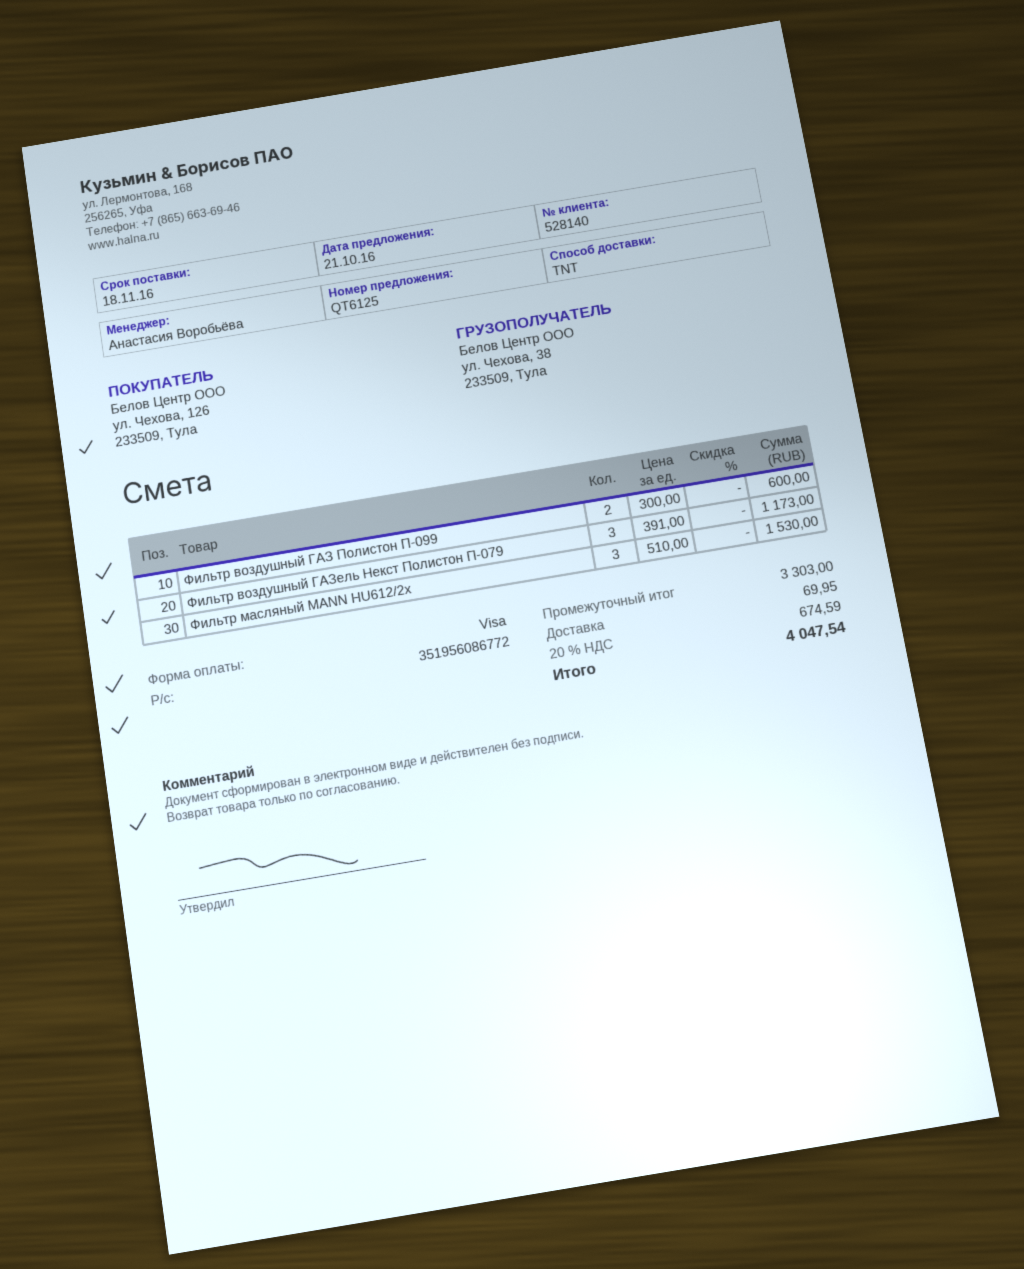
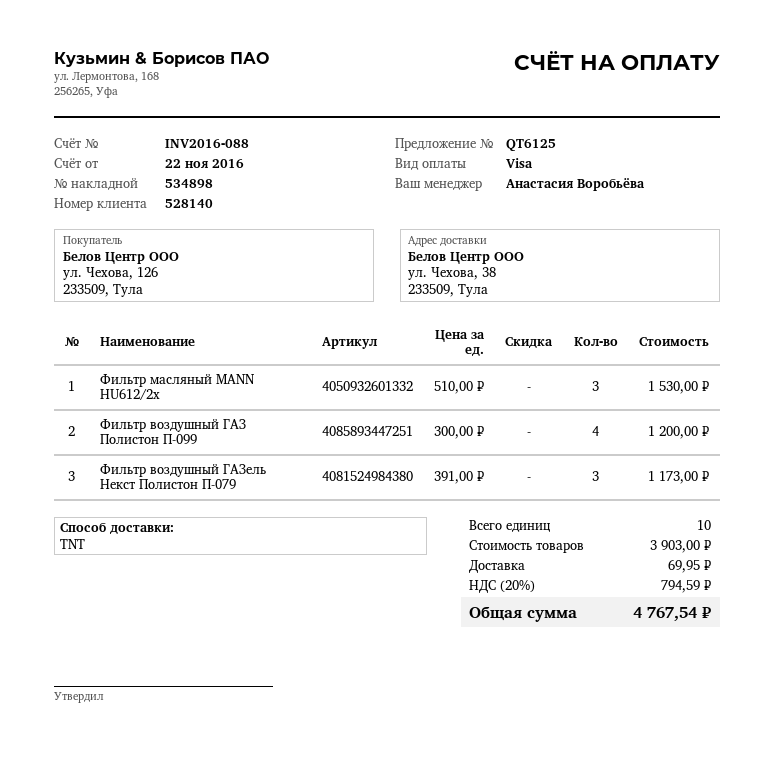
Фильтр воздушный ГАЗ Полистон П-099: 2 x 300.00 = 600.00 -> 4 x 300.00 = 1200.00
subtotal: 3303.00 -> 3903.00
tax: 20% = 674.59 -> 20% = 794.59
total: 4047.54 -> 4767.54

